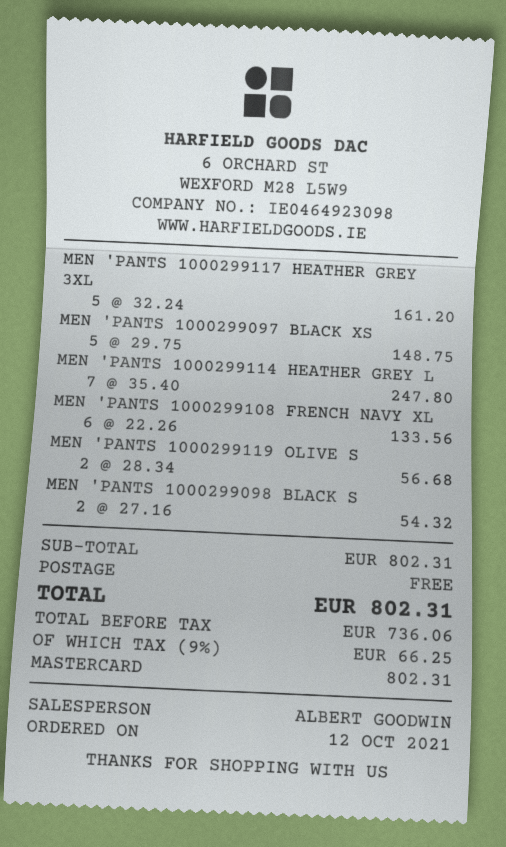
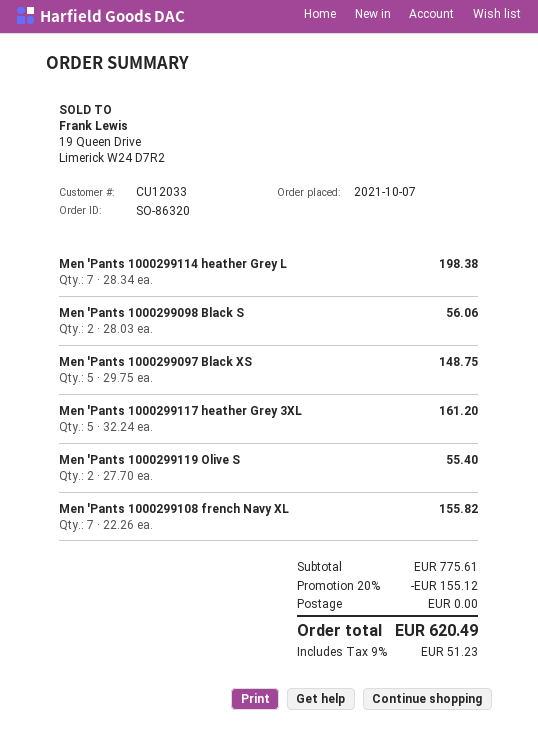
order date: 2021-10-12 -> 2021-10-07
MEN 'PANTS 1000299114 HEATHER GREY L: 7 x 35.40 = 247.80 -> 7 x 28.34 = 198.38
MEN 'PANTS 1000299108 FRENCH NAVY XL: 6 x 22.26 = 133.56 -> 7 x 22.26 = 155.82
MEN 'PANTS 1000299119 OLIVE S: 2 x 28.34 = 56.68 -> 2 x 27.70 = 55.40
MEN 'PANTS 1000299098 BLACK S: 2 x 27.16 = 54.32 -> 2 x 28.03 = 56.06
subtotal: 802.31 -> 775.61
discount: none -> 20% = 155.12
tax: 9% = 66.25 -> 9% = 51.23
total: 802.31 -> 620.49

